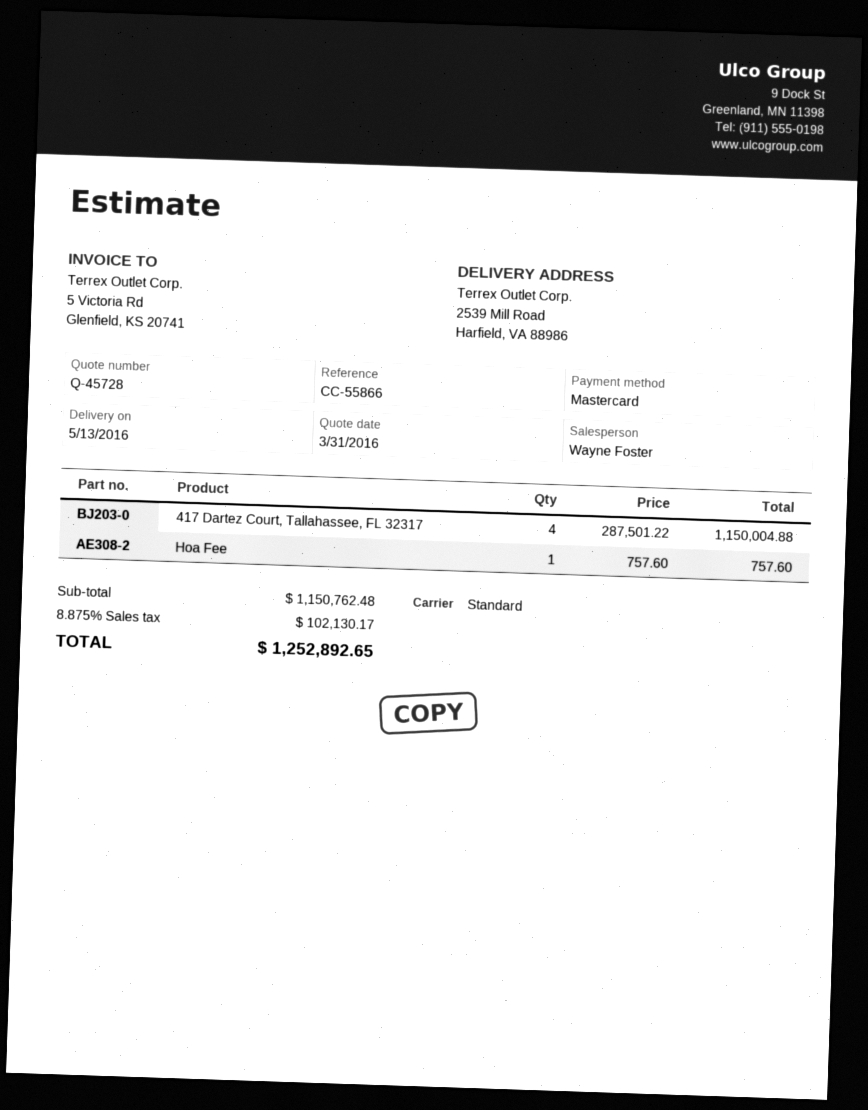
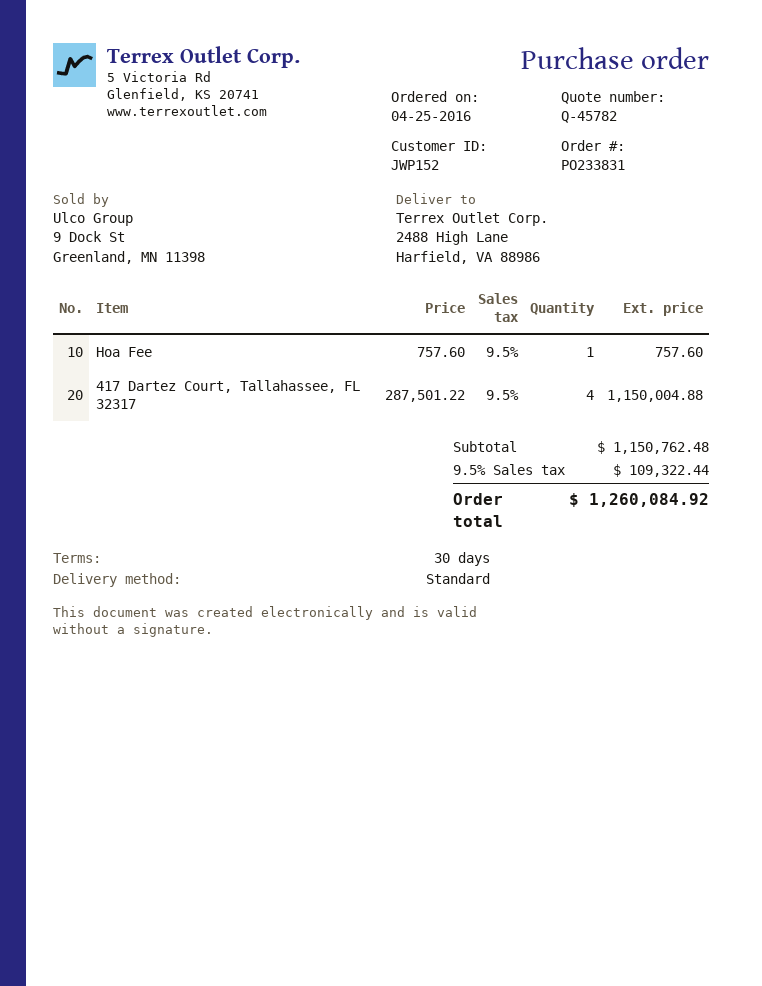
quote number: Q-45728 -> Q-45782
ship to: 2539 Mill Road, Harfield, VA 88986 -> 2488 High Lane, Harfield, VA 88986
tax: 8.875% = 102130.17 -> 9.5% = 109322.44
total: 1252892.65 -> 1260084.92

